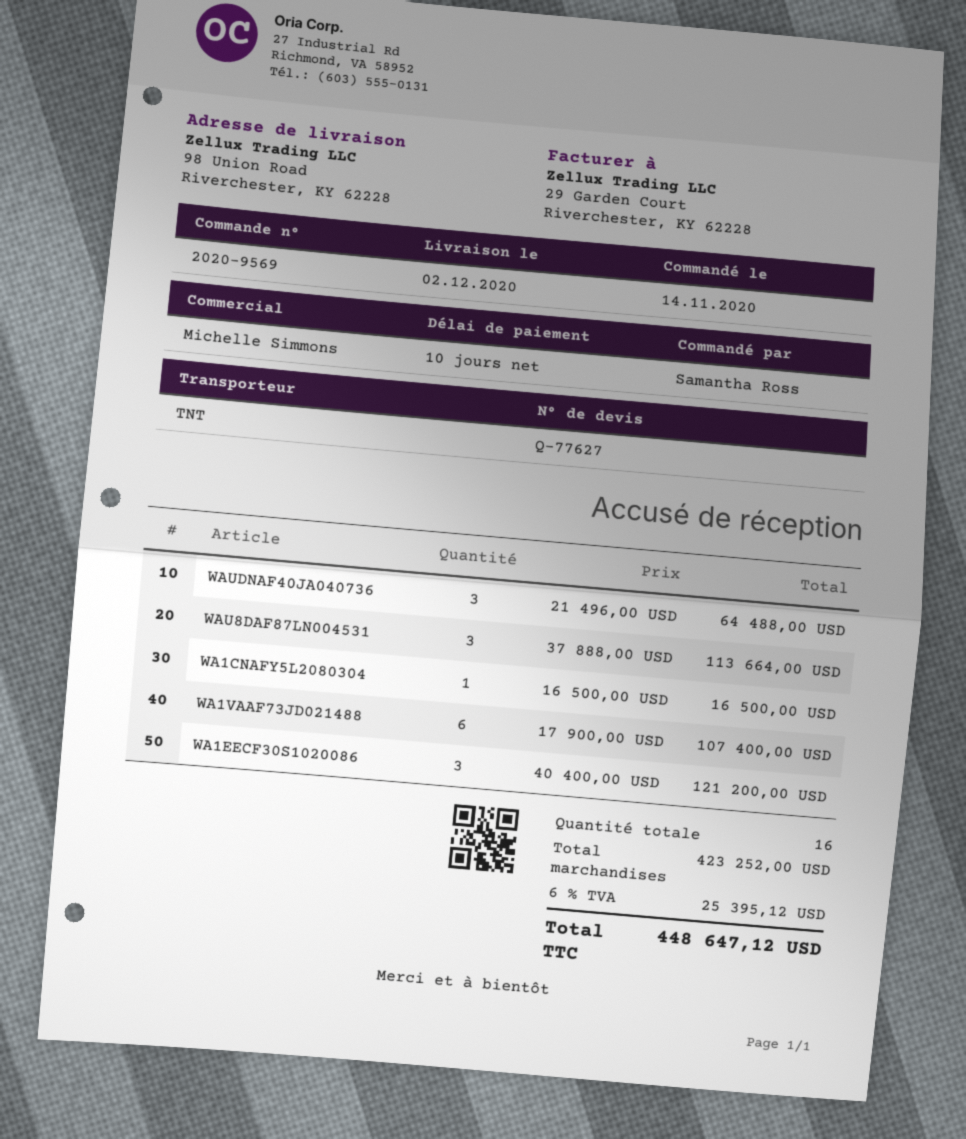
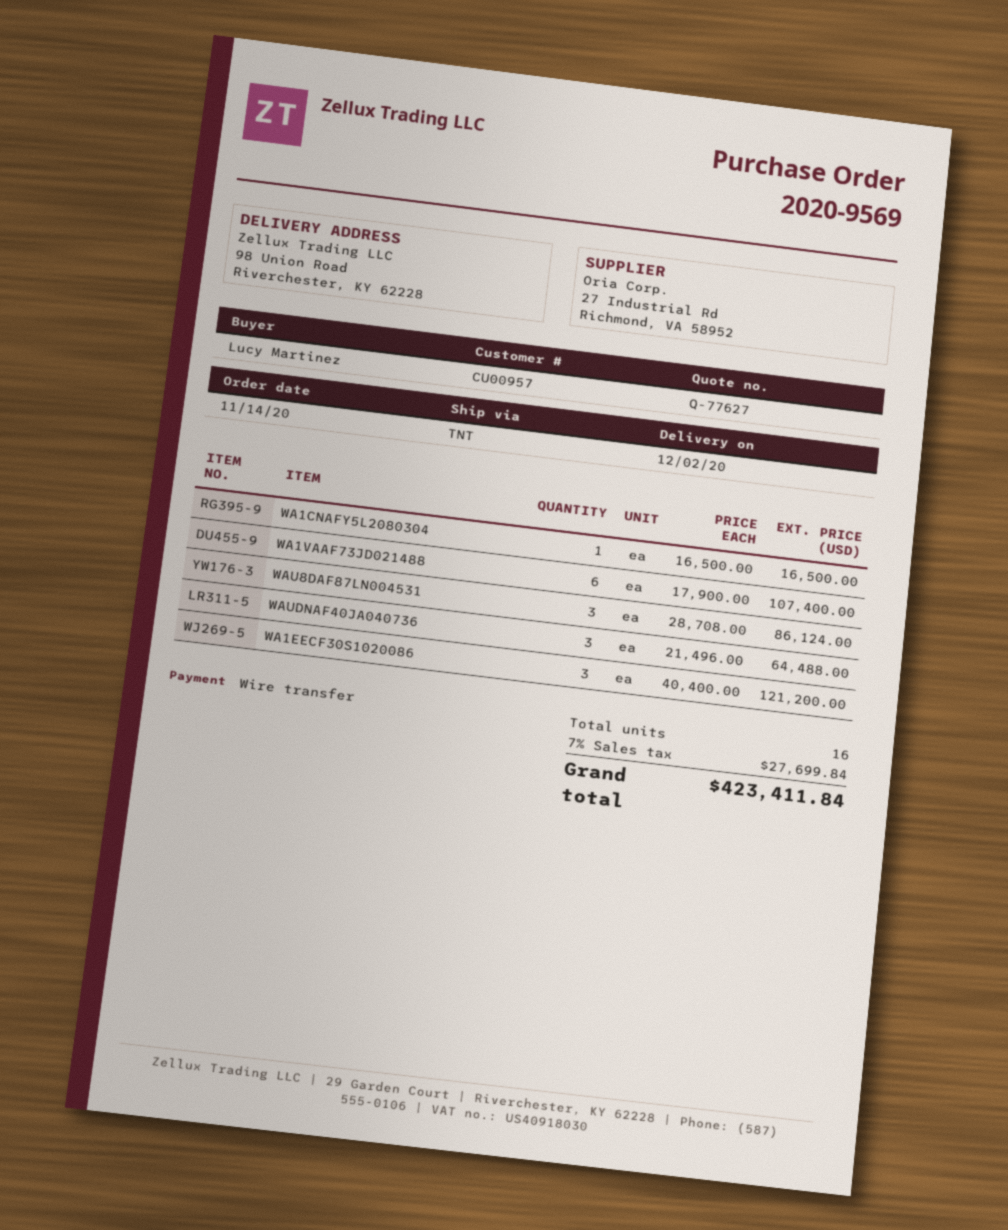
ordered by: Samantha Ross -> Lucy Martinez
WAU8DAF87LN004531: 3 x 37888.00 = 113664.00 -> 3 x 28708.00 = 86124.00
tax: 6% = 25395.12 -> 7% = 27699.84
total: 448647.12 -> 423411.84

